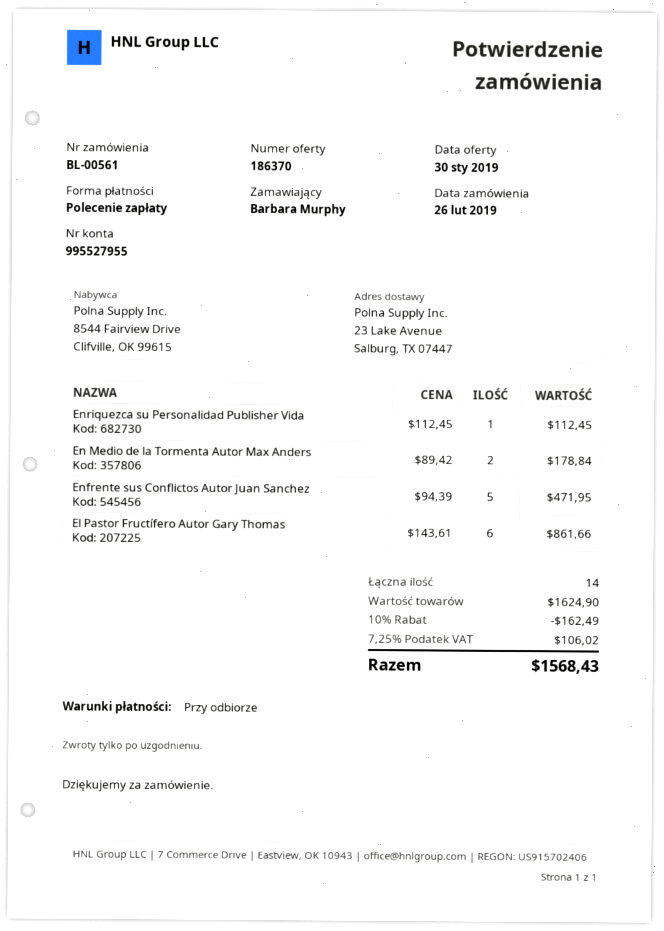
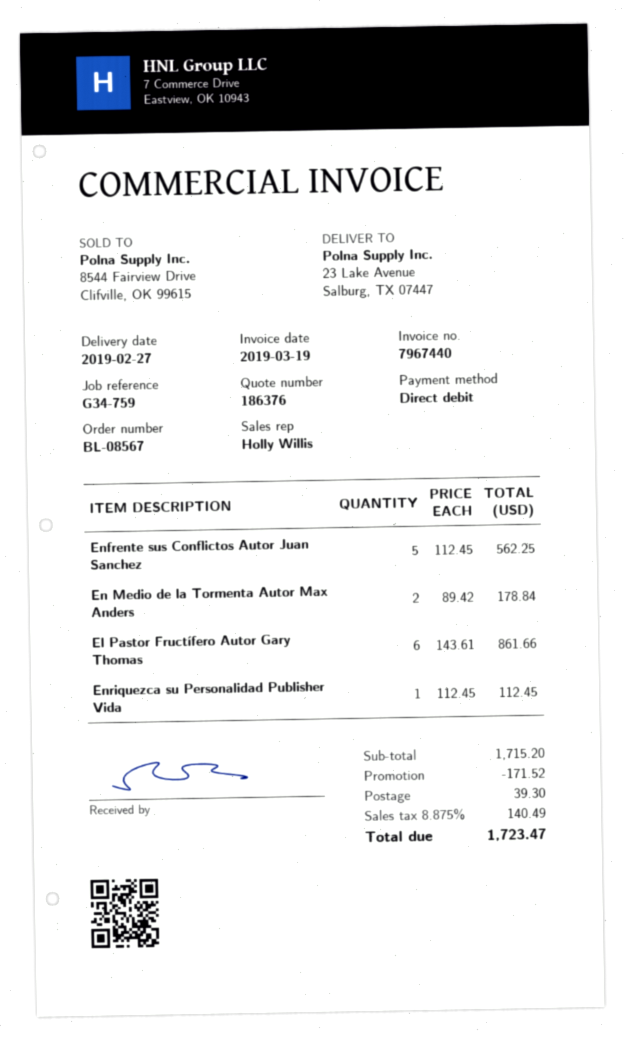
quote number: 186370 -> 186376
order number: BL-00561 -> BL-08567
Enfrente sus Conflictos Autor Juan Sanchez: 5 x 94.39 = 471.95 -> 5 x 112.45 = 562.25
subtotal: 1624.90 -> 1715.20
discount: 162.49 -> 171.52
shipping: none -> 39.30
tax: 7.25% = 106.02 -> 8.875% = 140.49
total: 1568.43 -> 1723.47

